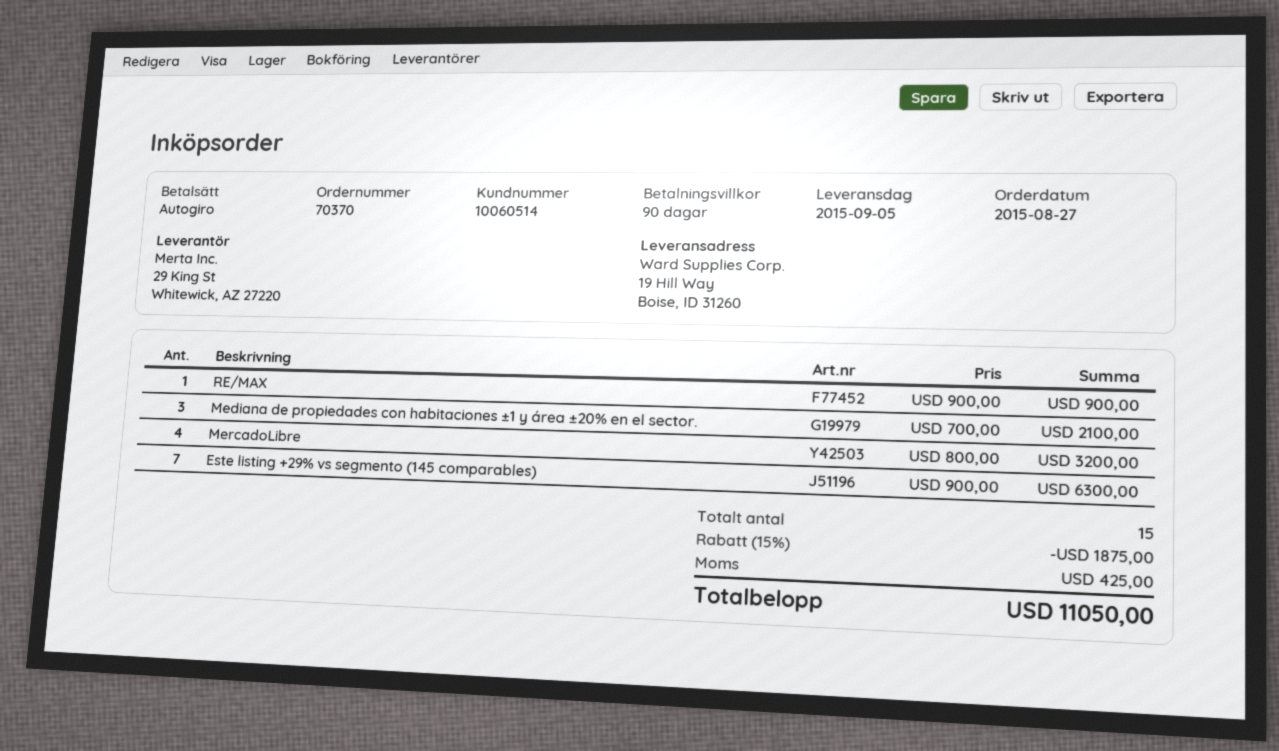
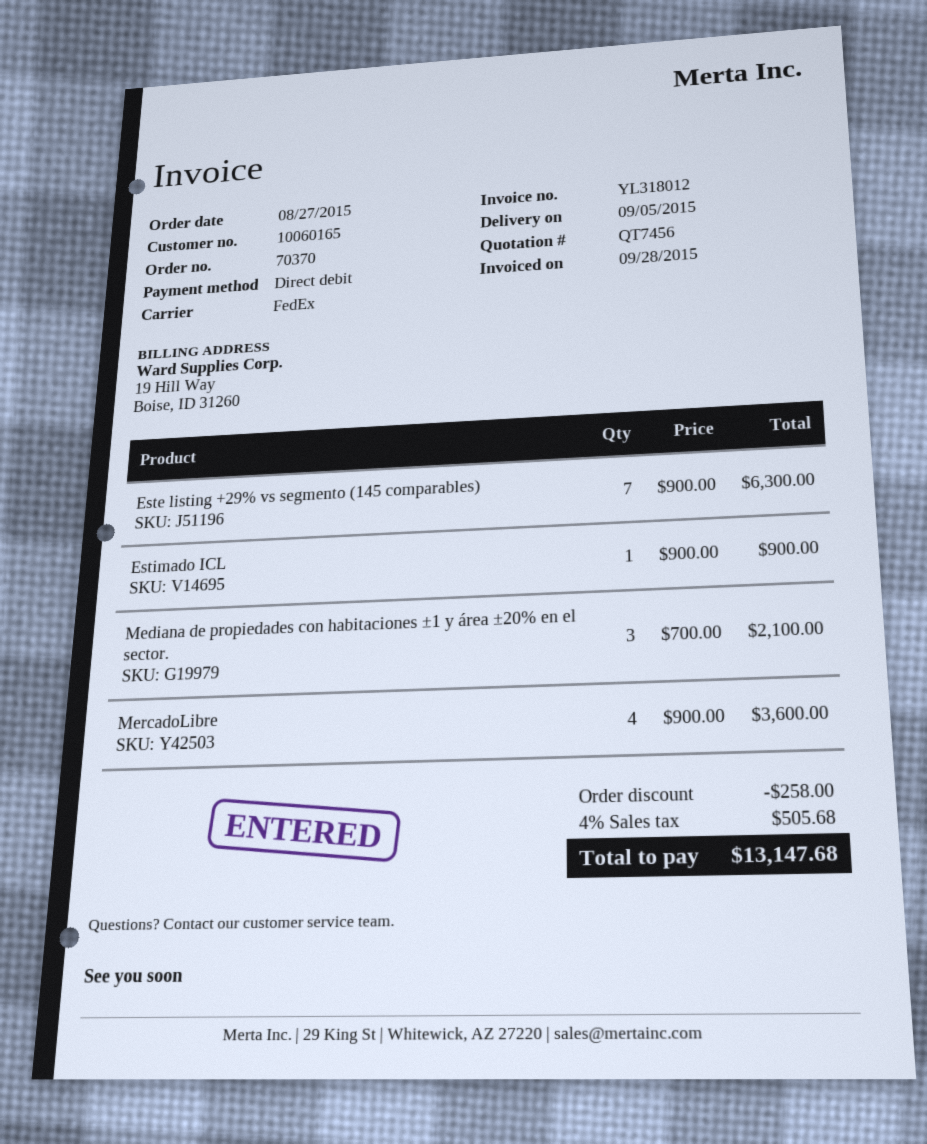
customer number: 10060514 -> 10060165
RE/MAX: 1 x 900.00 = 900.00 -> none
MercadoLibre: 4 x 800.00 = 3200.00 -> 4 x 900.00 = 3600.00
Estimado ICL: none -> 1 x 900.00 = 900.00
discount: 1875.00 -> 258.00
tax: 425.00 -> 505.68
total: 11050.00 -> 13147.68

